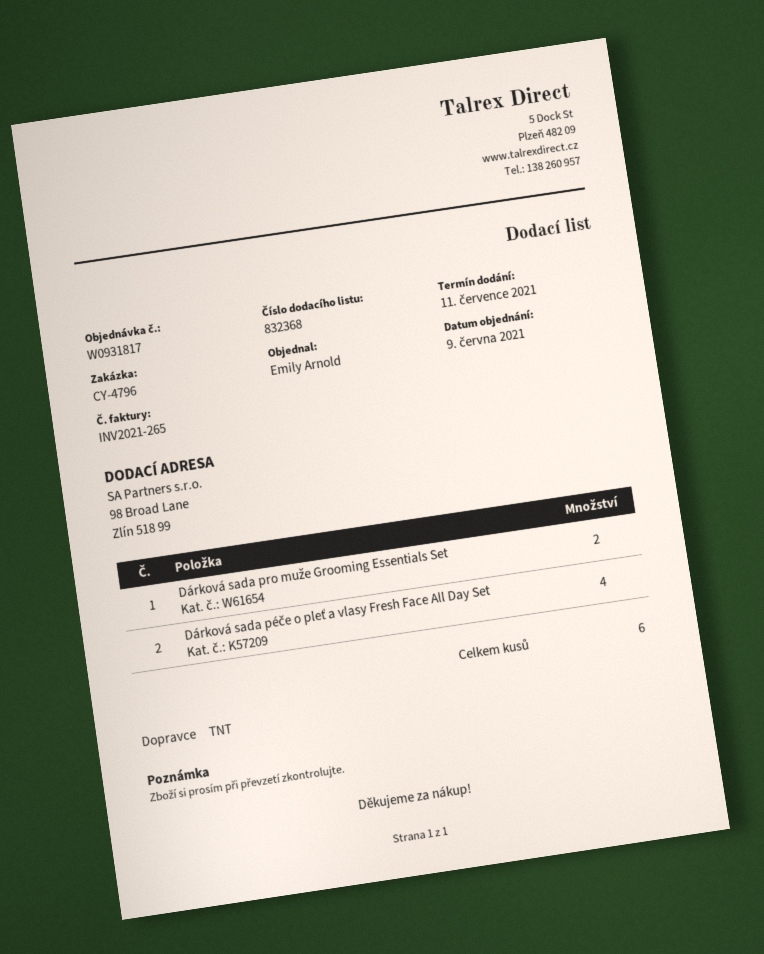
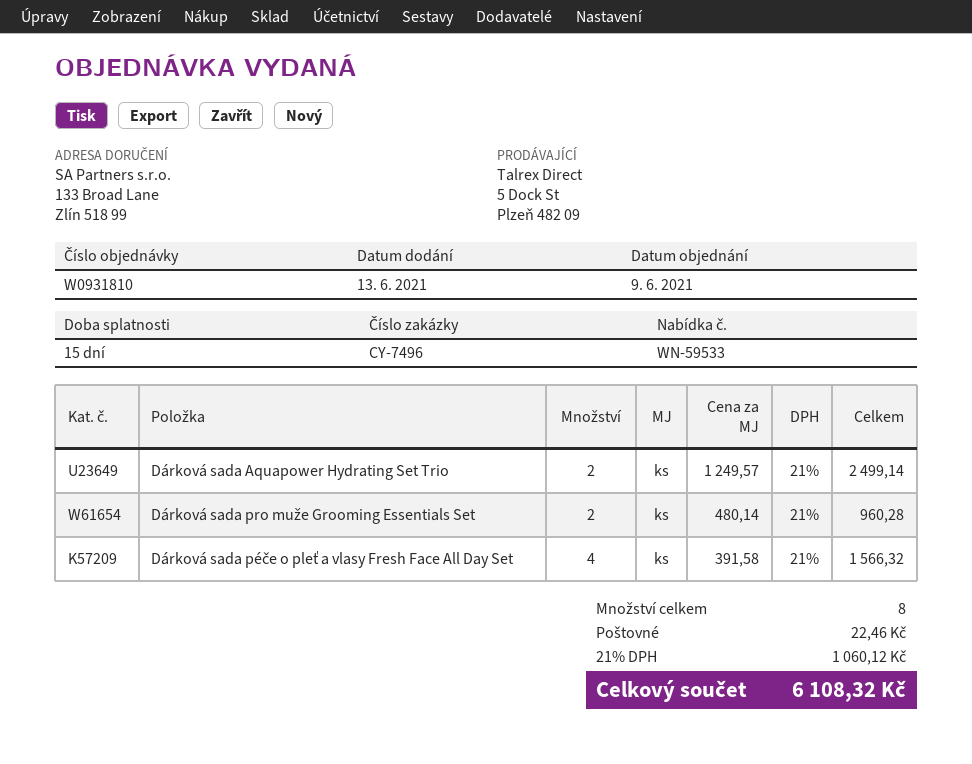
order number: W0931817 -> W0931810
delivery date: 2021-07-11 -> 2021-06-13
reference: CY-4796 -> CY-7496
ship to: 98 Broad Lane, Zlín 518 99 -> 133 Broad Lane, Zlín 518 99
Dárková sada Aquapower Hydrating Set Trio: none -> 2
total quantity: 6 -> 8

